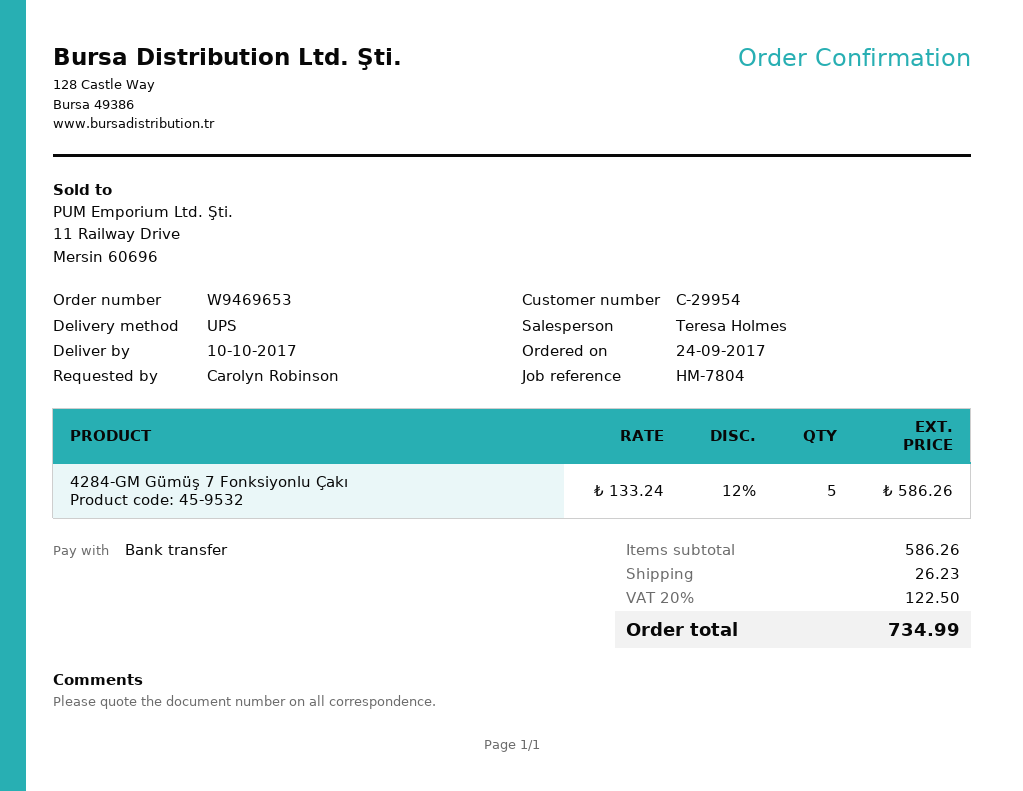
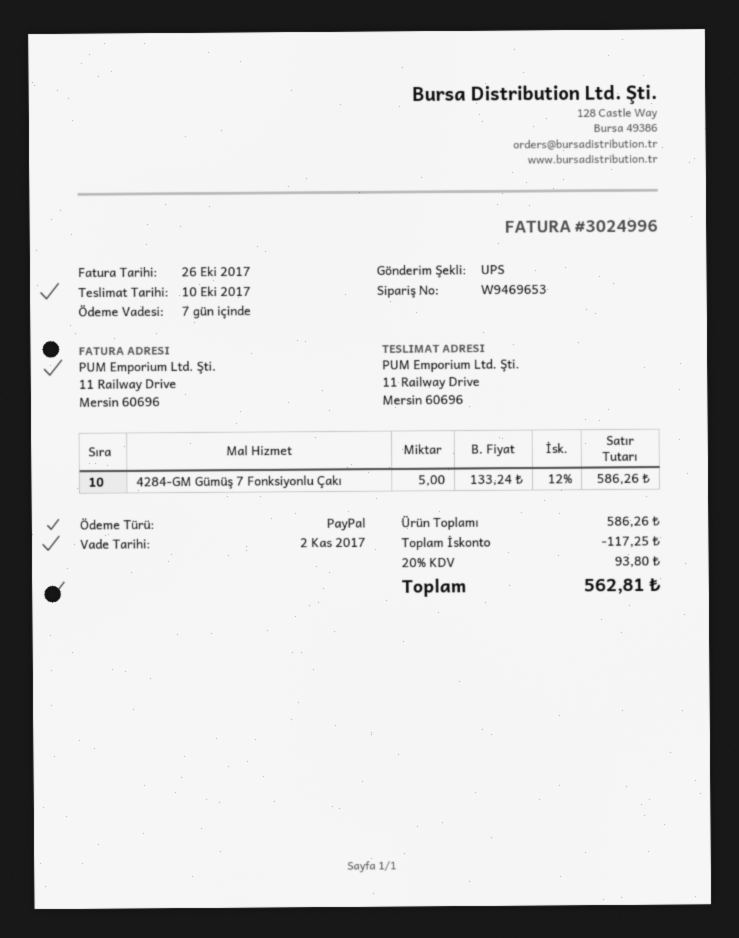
payment method: bank transfer -> PayPal
discount: none -> 117.25
shipping: 26.23 -> none
tax: 20% = 122.50 -> 20% = 93.80
total: 734.99 -> 562.81

